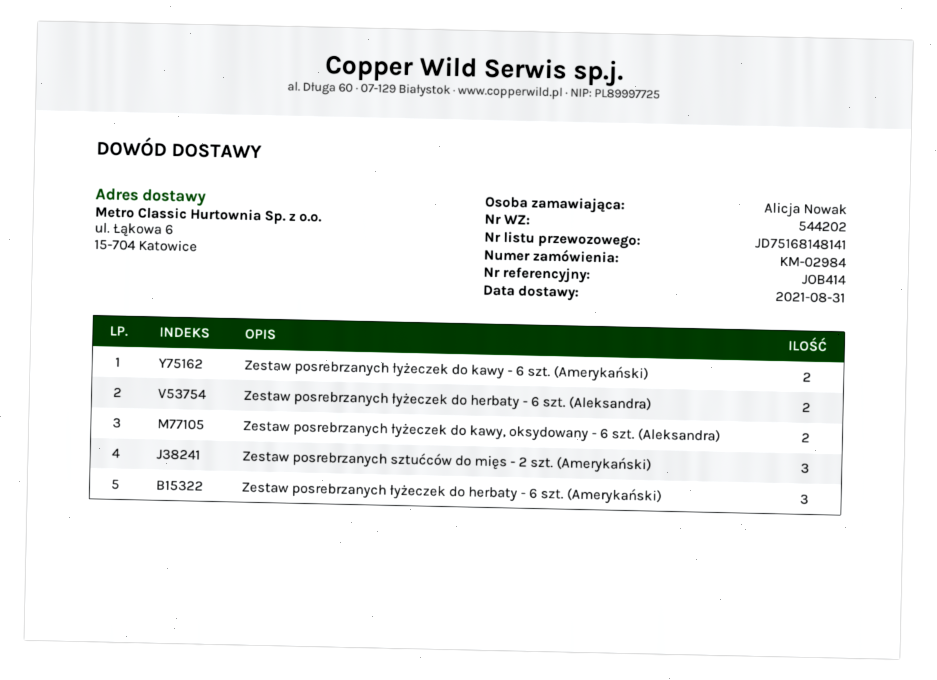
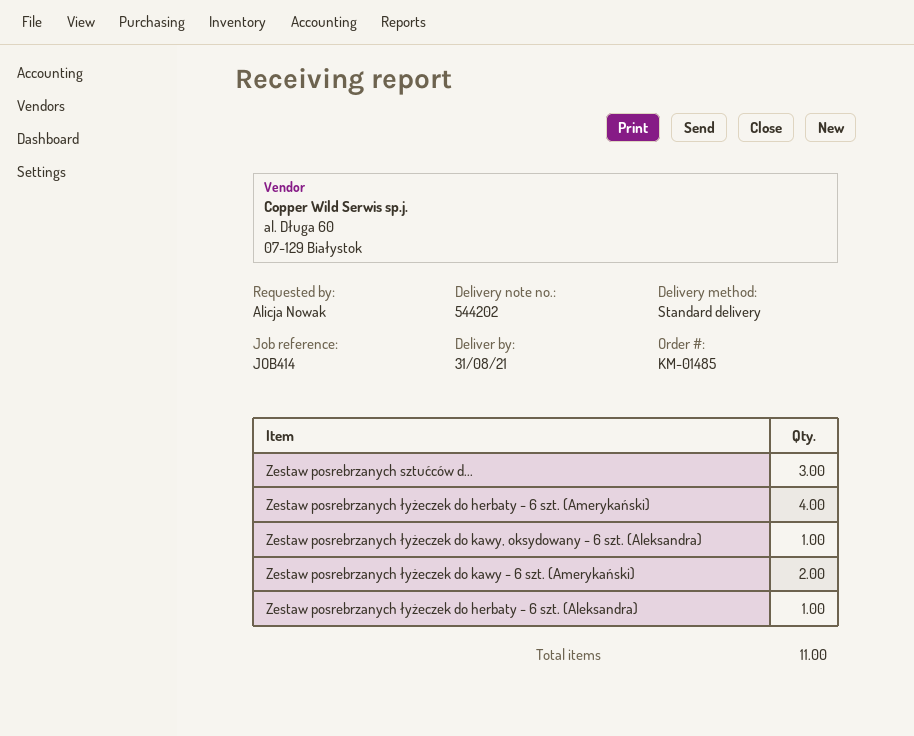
order number: KM-02984 -> KM-01485
Zestaw posrebrzanych łyżeczek do herbaty - 6 szt. (Aleksandra): 2 -> 1
Zestaw posrebrzanych łyżeczek do kawy, oksydowany - 6 szt. (Aleksandra): 2 -> 1
Zestaw posrebrzanych łyżeczek do herbaty - 6 szt. (Amerykański): 3 -> 4

